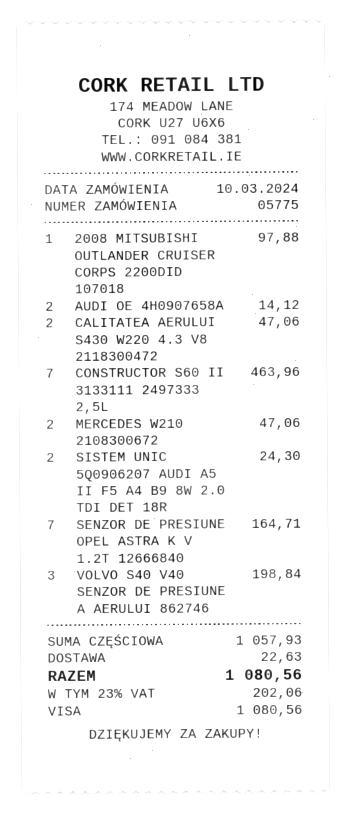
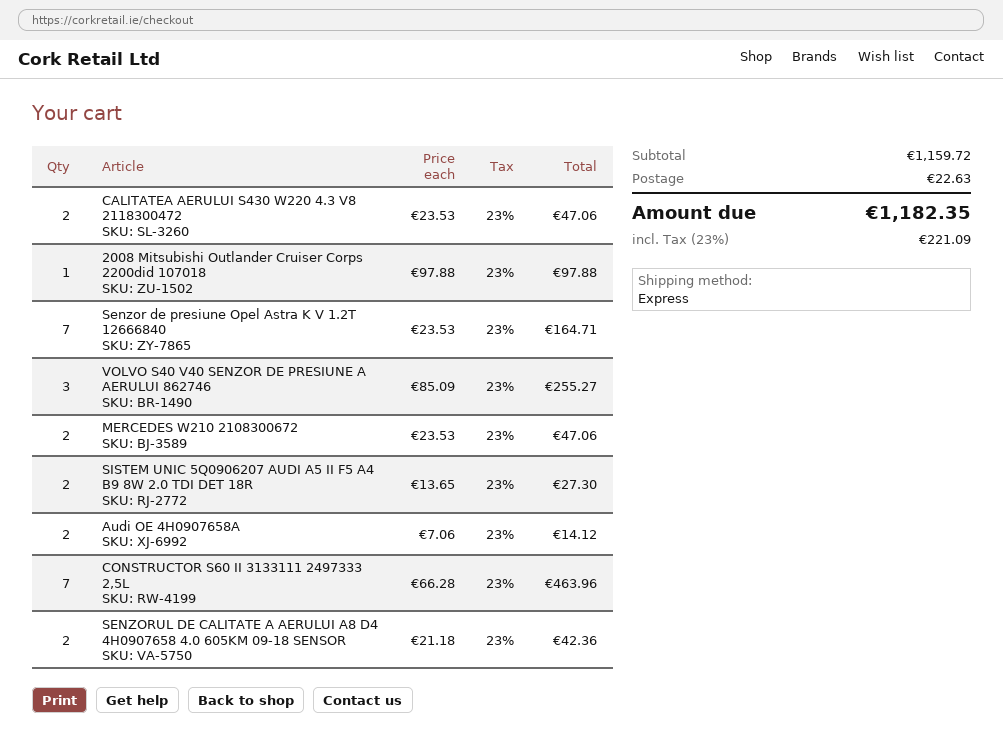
SISTEM UNIC 5Q0906207 AUDI A5 II F5 A4 B9 8W 2.0 TDI DET 18R: 2 for 24.30 -> 2 for 27.30
VOLVO S40 V40 SENZOR DE PRESIUNE A AERULUI 862746: 3 for 198.84 -> 3 for 255.27
SENZORUL DE CALITATE A AERULUI A8 D4 4H0907658 4.0 605KM 09-18 SENSOR: none -> 2 for 42.36
subtotal: 1057.93 -> 1159.72
tax: 23% = 202.06 -> 23% = 221.09
total: 1080.56 -> 1182.35

